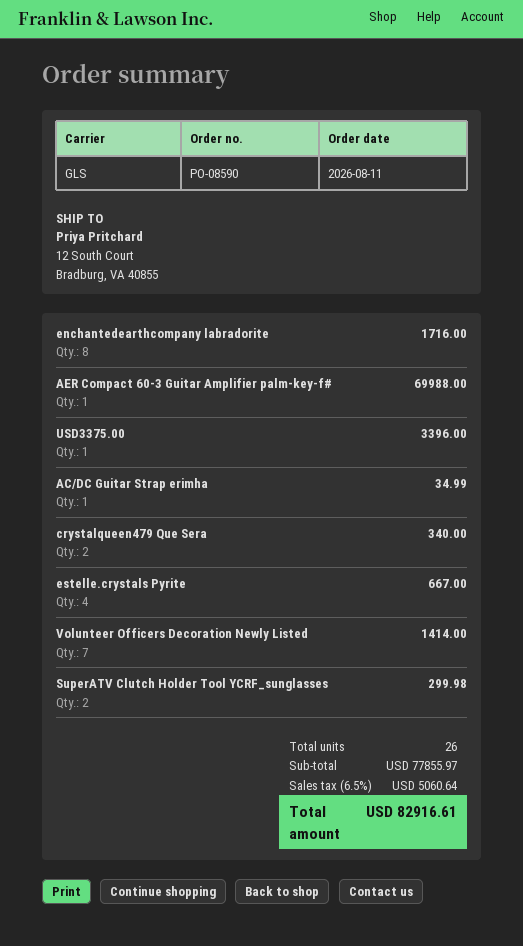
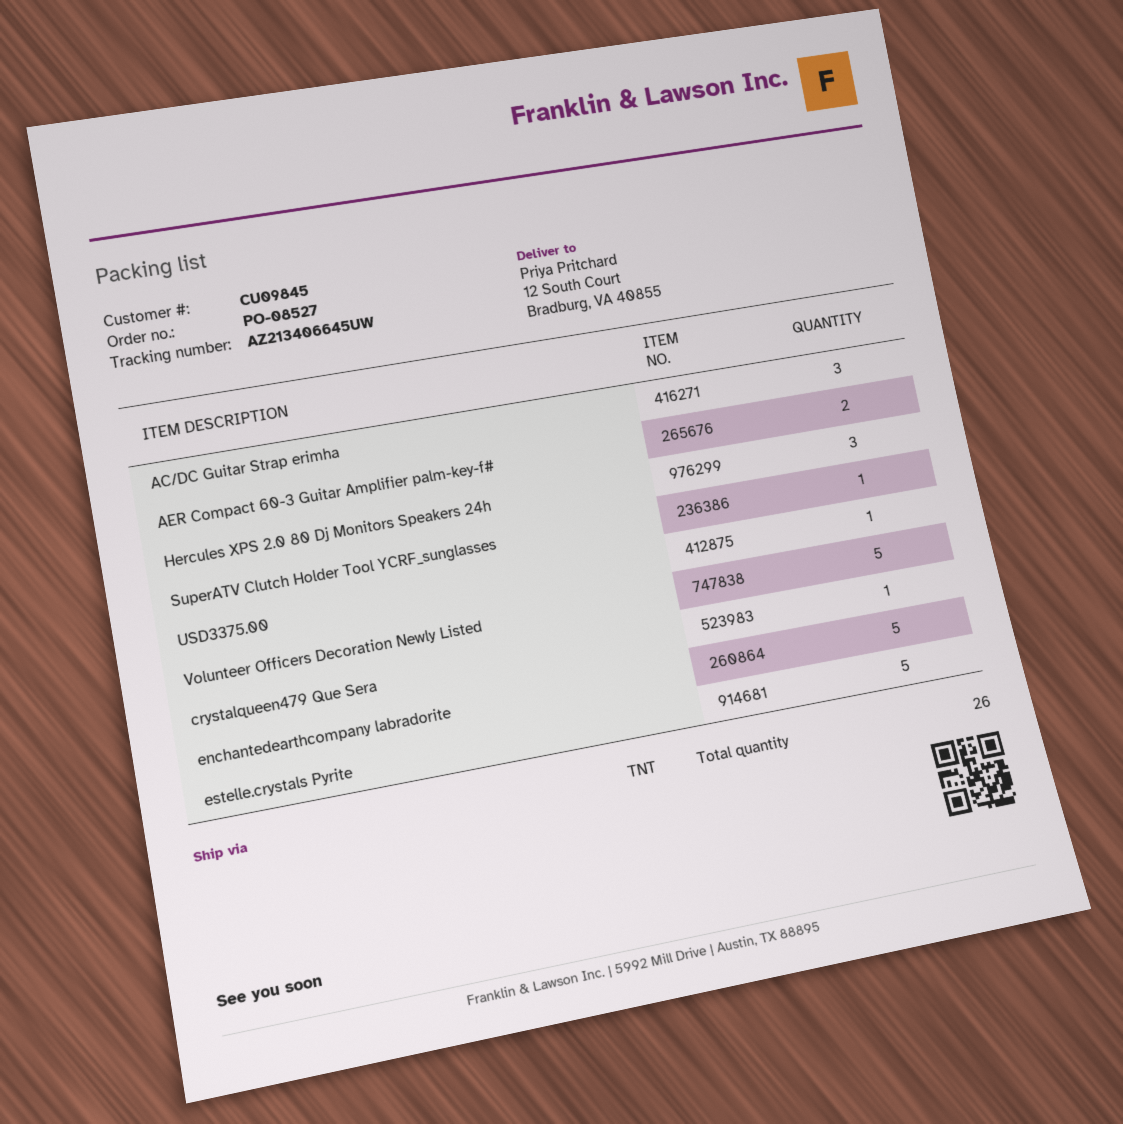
order number: PO-08590 -> PO-08527
shipping method: GLS -> TNT
enchantedearthcompany labradorite: 8 -> 5
AER Compact 60-3 Guitar Amplifier palm-key-f#: 1 -> 2
AC/DC Guitar Strap erimha: 1 -> 3
crystalqueen479 Que Sera: 2 -> 1
estelle.crystals Pyrite: 4 -> 5
Volunteer Officers Decoration Newly Listed: 7 -> 5
SuperATV Clutch Holder Tool YCRF_sunglasses: 2 -> 1
Hercules XPS 2.0 80 Dj Monitors Speakers 24h: none -> 3

